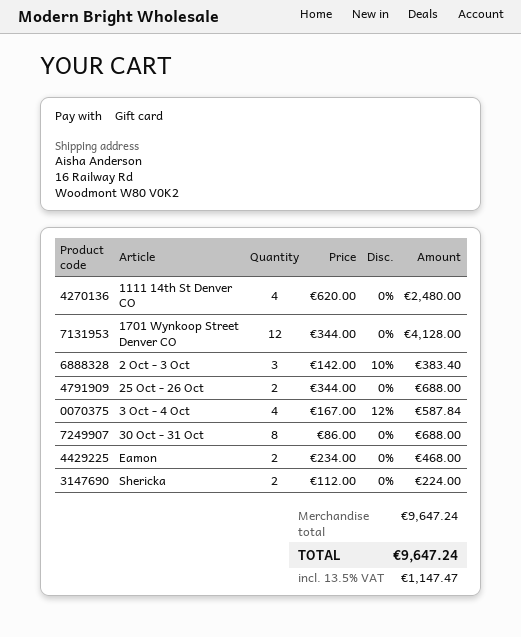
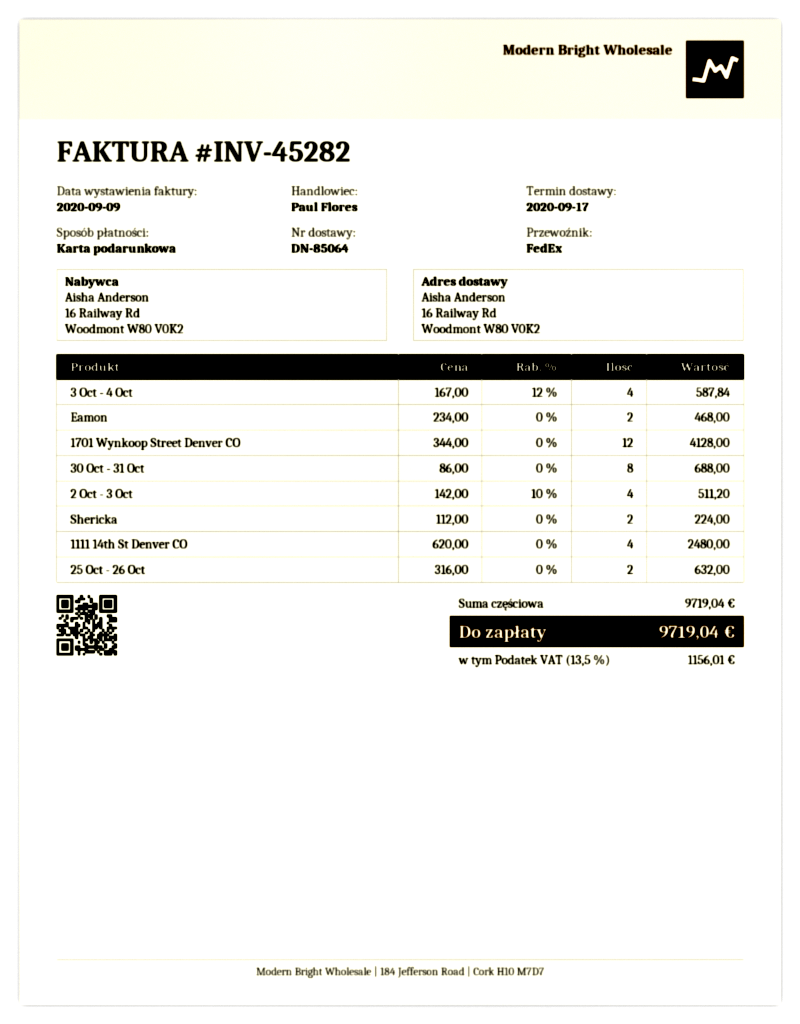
2 Oct - 3 Oct: 3 x 142.00 - 10% = 383.40 -> 4 x 142.00 - 10% = 511.20
25 Oct - 26 Oct: 2 x 344.00 = 688.00 -> 2 x 316.00 = 632.00
subtotal: 9647.24 -> 9719.04
tax: 13.5% = 1147.47 -> 13.5% = 1156.01
total: 9647.24 -> 9719.04

